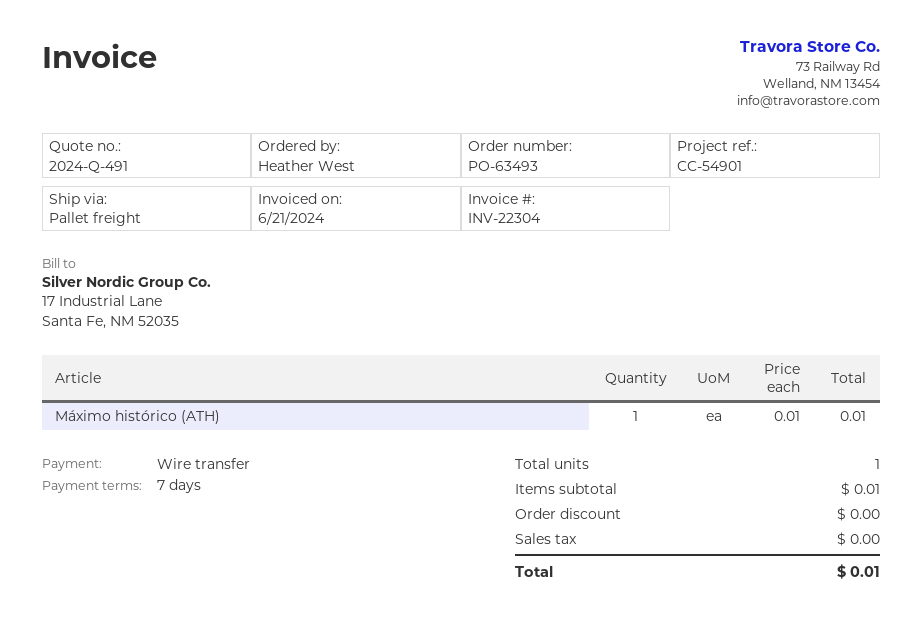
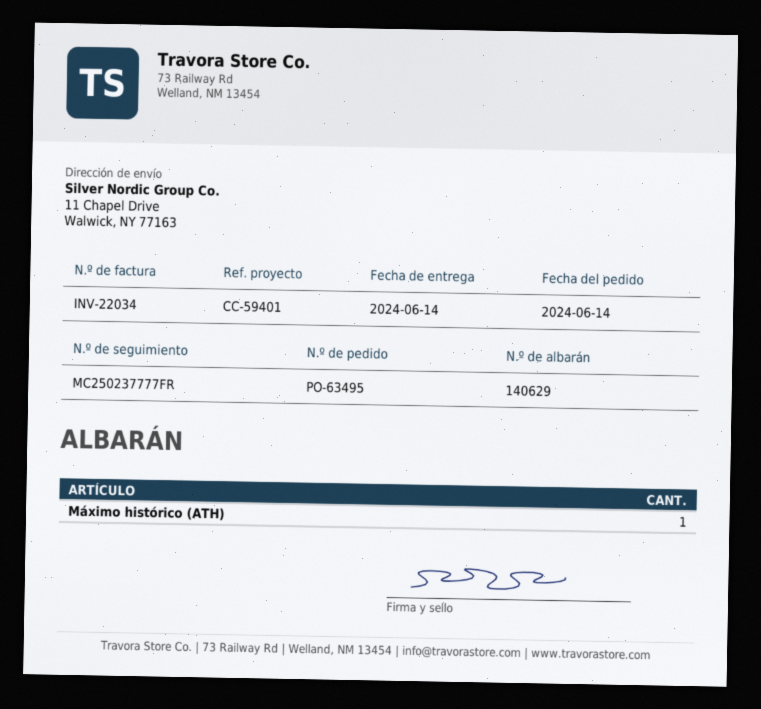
order number: PO-63493 -> PO-63495
invoice number: INV-22304 -> INV-22034
reference: CC-54901 -> CC-59401

